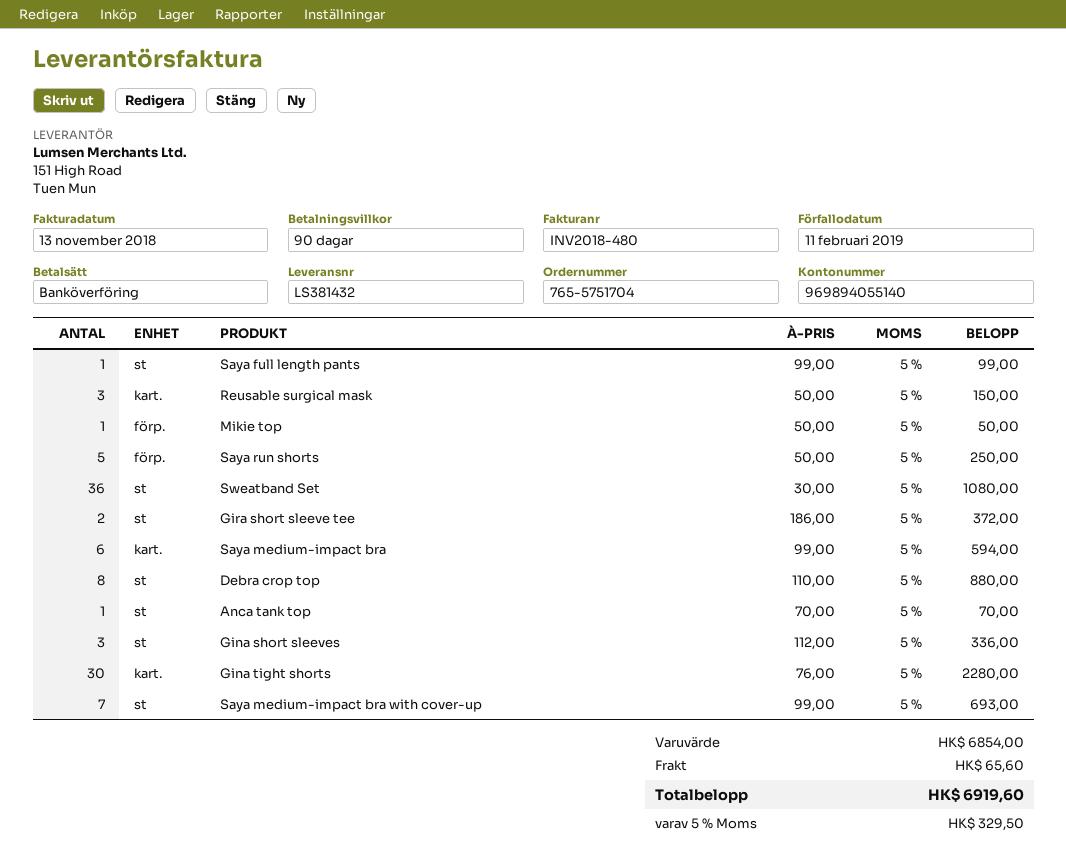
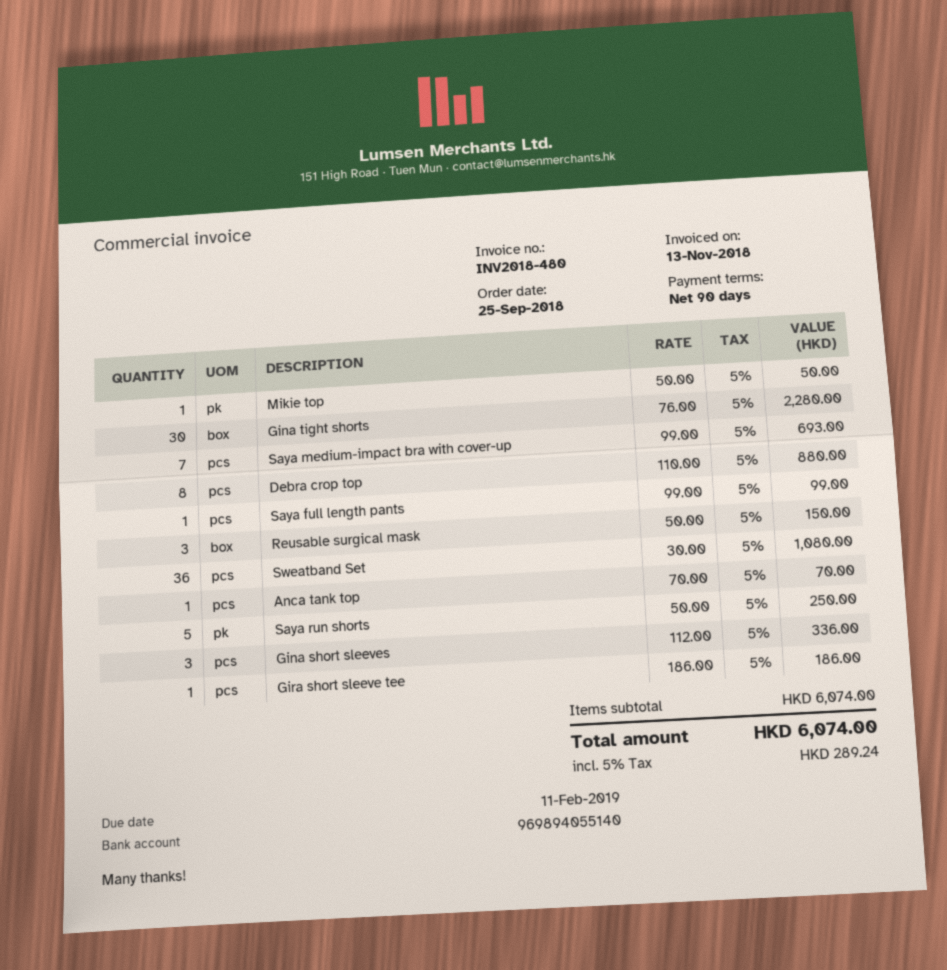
Gira short sleeve tee: 2 x 186.00 = 372.00 -> 1 x 186.00 = 186.00
Saya medium-impact bra: 6 x 99.00 = 594.00 -> none
subtotal: 6854.00 -> 6074.00
shipping: 65.60 -> none
tax: 5% = 329.50 -> 5% = 289.24
total: 6919.60 -> 6074.00

